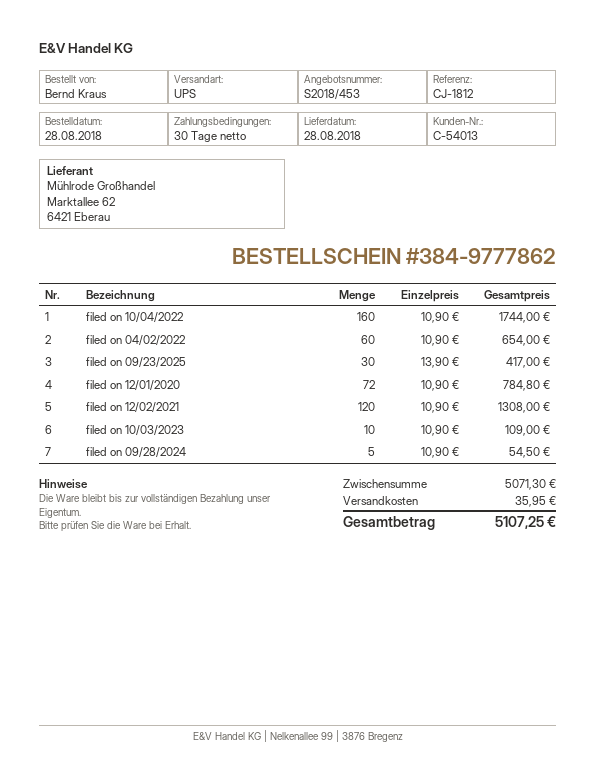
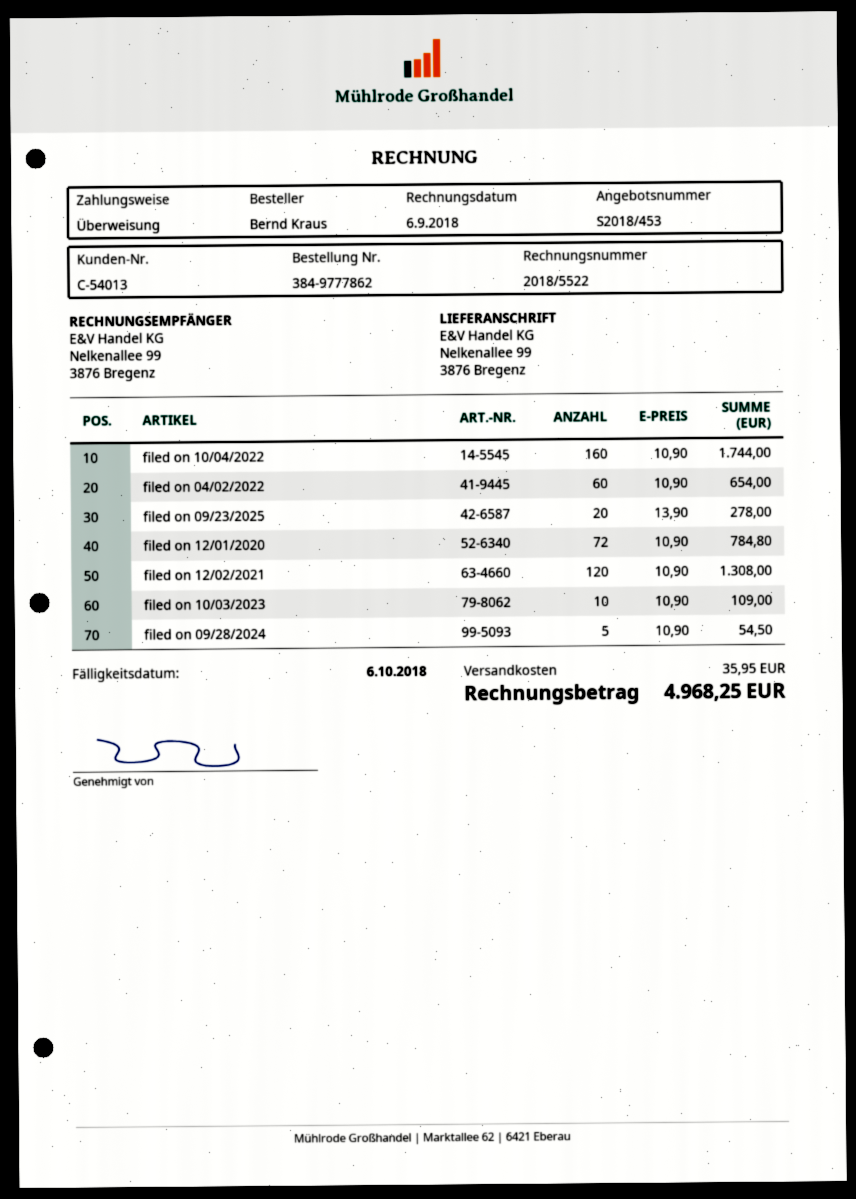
filed on 09/23/2025: 30 x 13.90 = 417.00 -> 20 x 13.90 = 278.00
total: 5107.25 -> 4968.25

